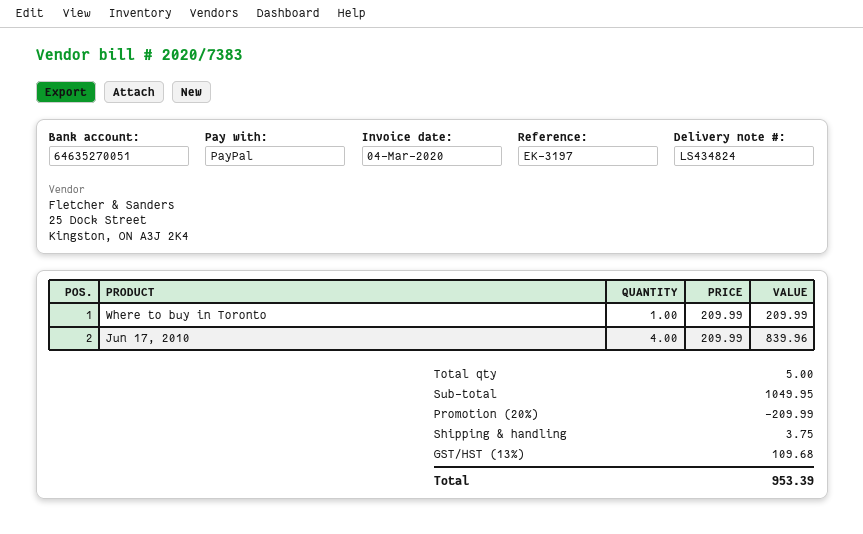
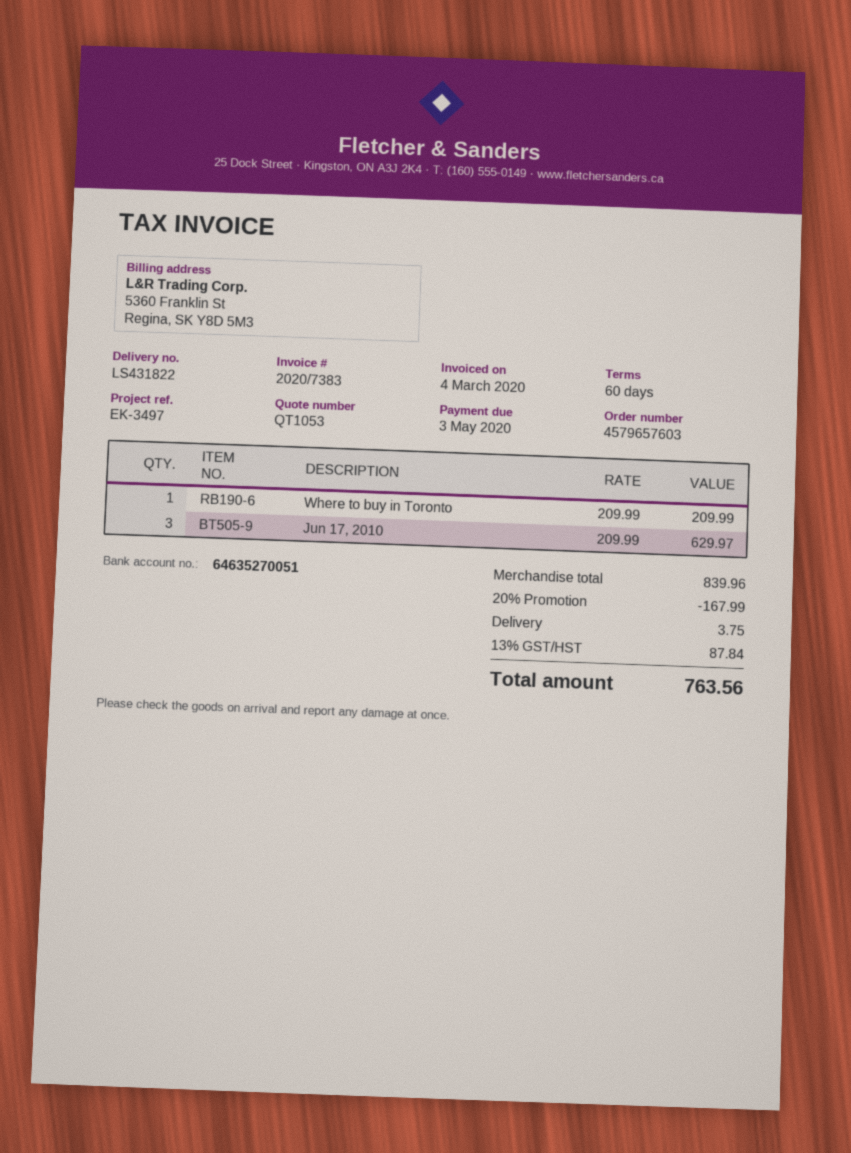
delivery note number: LS434824 -> LS431822
reference: EK-3197 -> EK-3497
Jun 17, 2010: 4 x 209.99 = 839.96 -> 3 x 209.99 = 629.97
subtotal: 1049.95 -> 839.96
discount: 20% = 209.99 -> 20% = 167.99
tax: 13% = 109.68 -> 13% = 87.84
total: 953.39 -> 763.56

